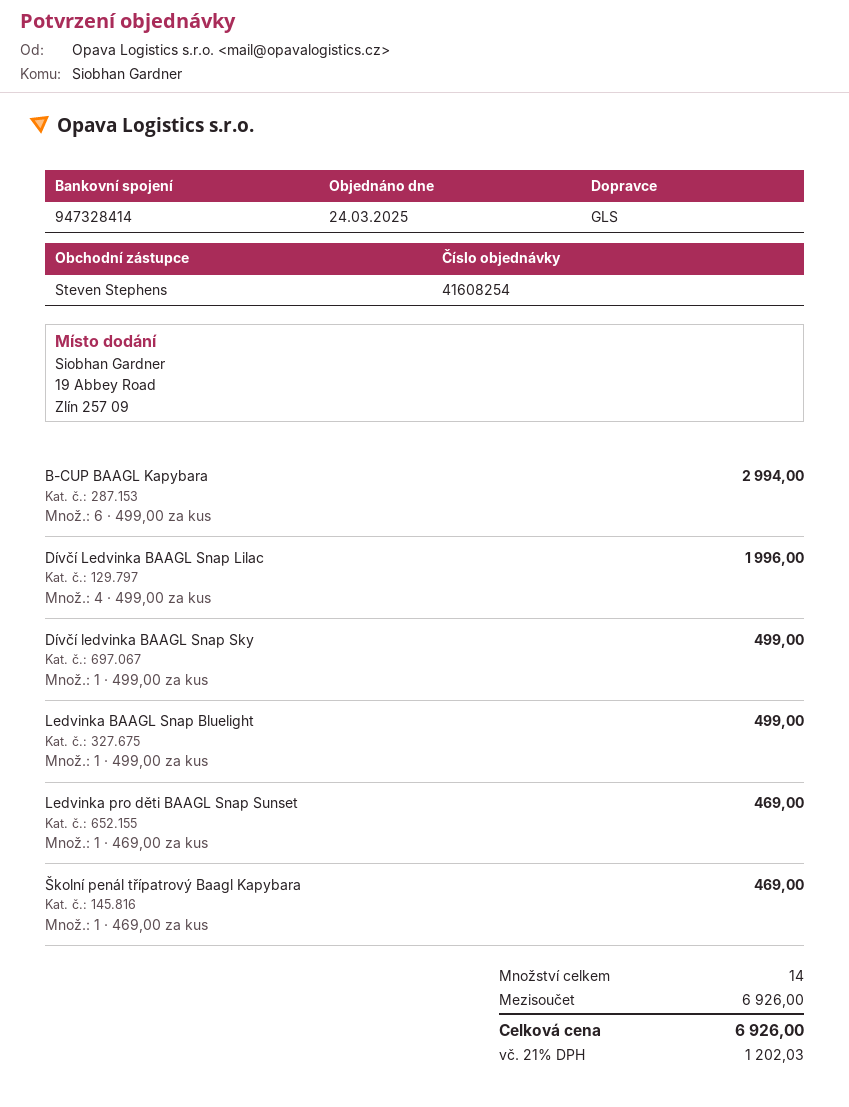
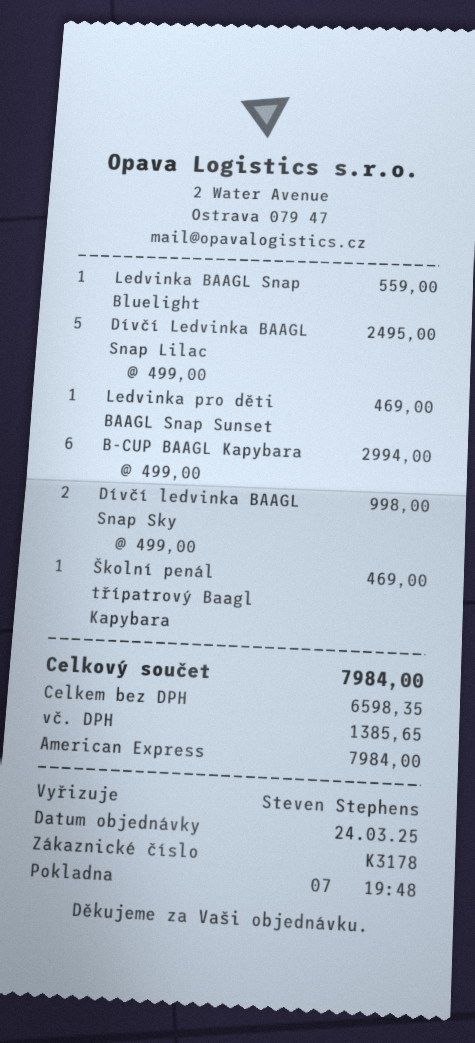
Dívčí Ledvinka BAAGL Snap Lilac: 4 x 499.00 = 1996.00 -> 5 x 499.00 = 2495.00
Dívčí ledvinka BAAGL Snap Sky: 1 x 499.00 = 499.00 -> 2 x 499.00 = 998.00
Ledvinka BAAGL Snap Bluelight: 1 x 499.00 = 499.00 -> 1 x 559.00 = 559.00
tax: 1202.03 -> 1385.65
total: 6926.00 -> 7984.00

